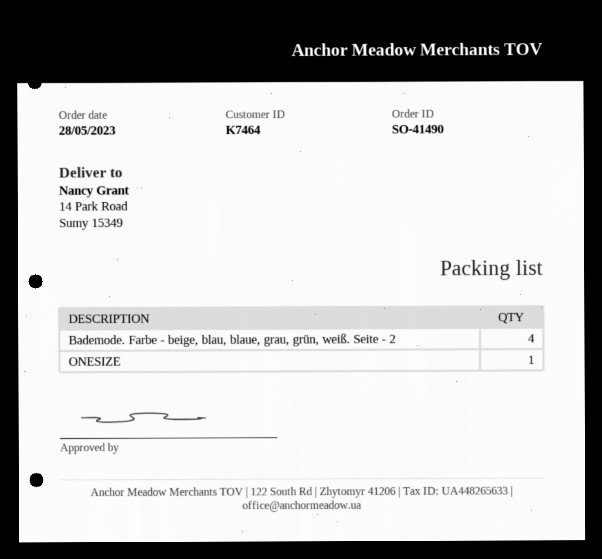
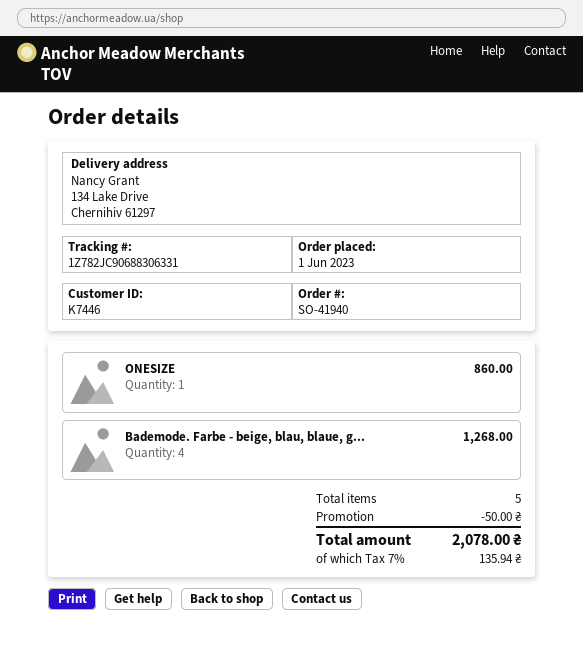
order number: SO-41490 -> SO-41940
order date: 2023-05-28 -> 2023-06-01
customer number: K7464 -> K7446
ship to: 14 Park Road, Sumy 15349 -> 134 Lake Drive, Chernihiv 61297

